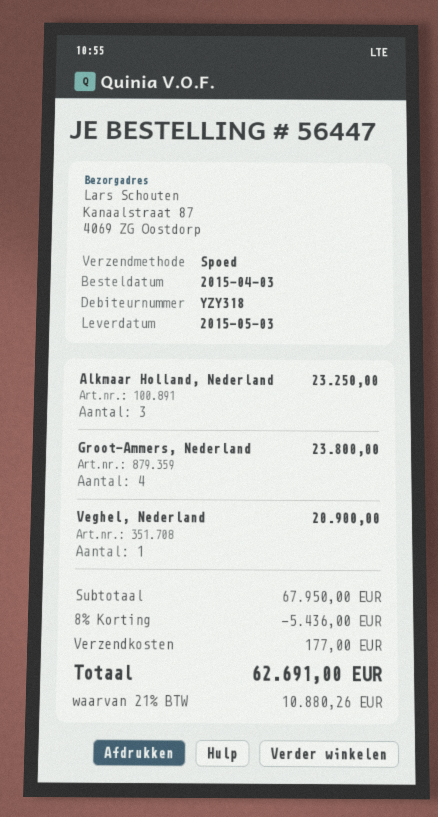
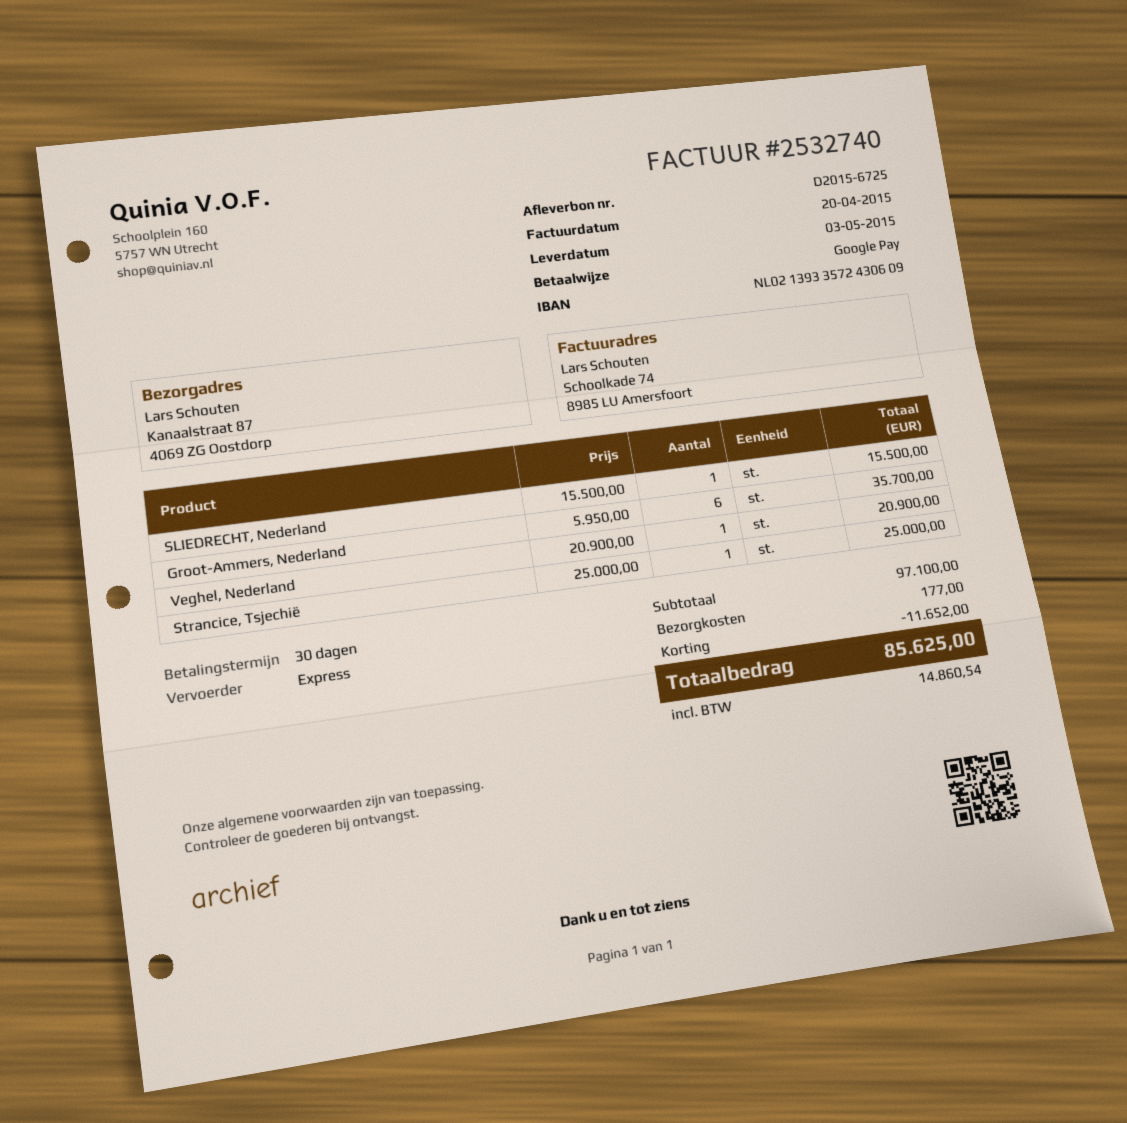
Alkmaar Holland, Nederland: 3 for 23250.00 -> none
Groot-Ammers, Nederland: 4 for 23800.00 -> 6 for 35700.00
SLIEDRECHT, Nederland: none -> 1 for 15500.00
Strancice, Tsjechië: none -> 1 for 25000.00
subtotal: 67950.00 -> 97100.00
discount: 5436.00 -> 11652.00
tax: 10880.26 -> 14860.54
total: 62691.00 -> 85625.00

